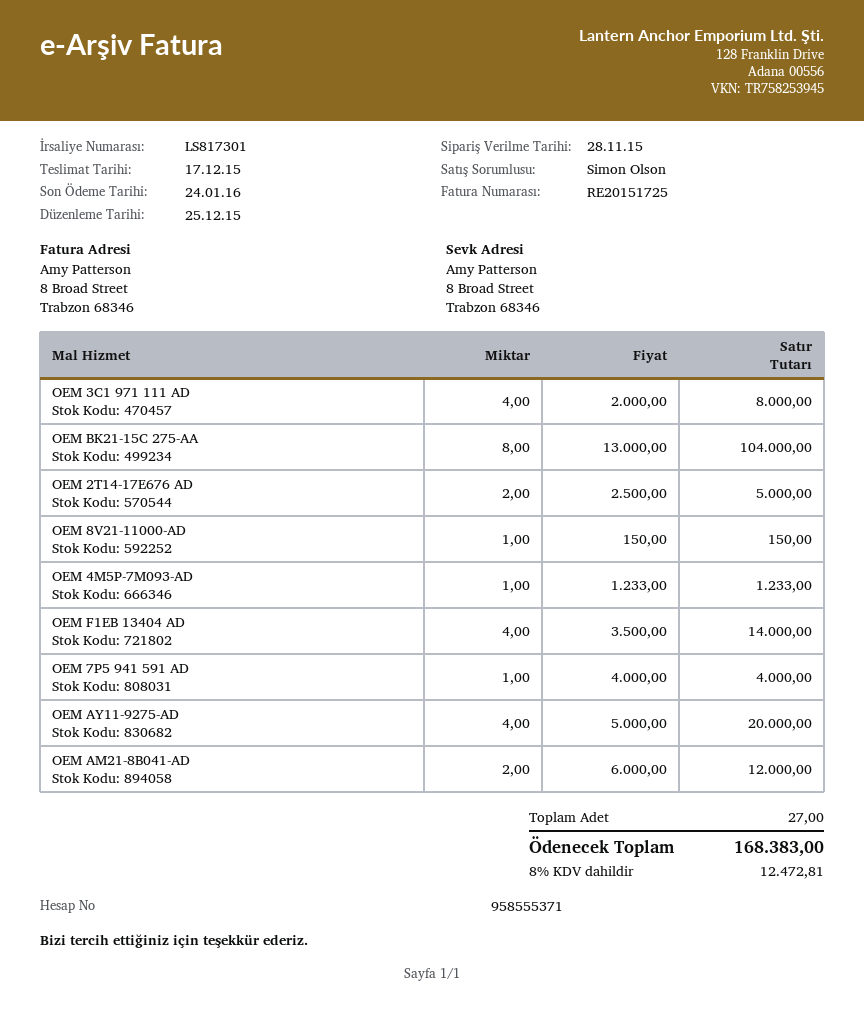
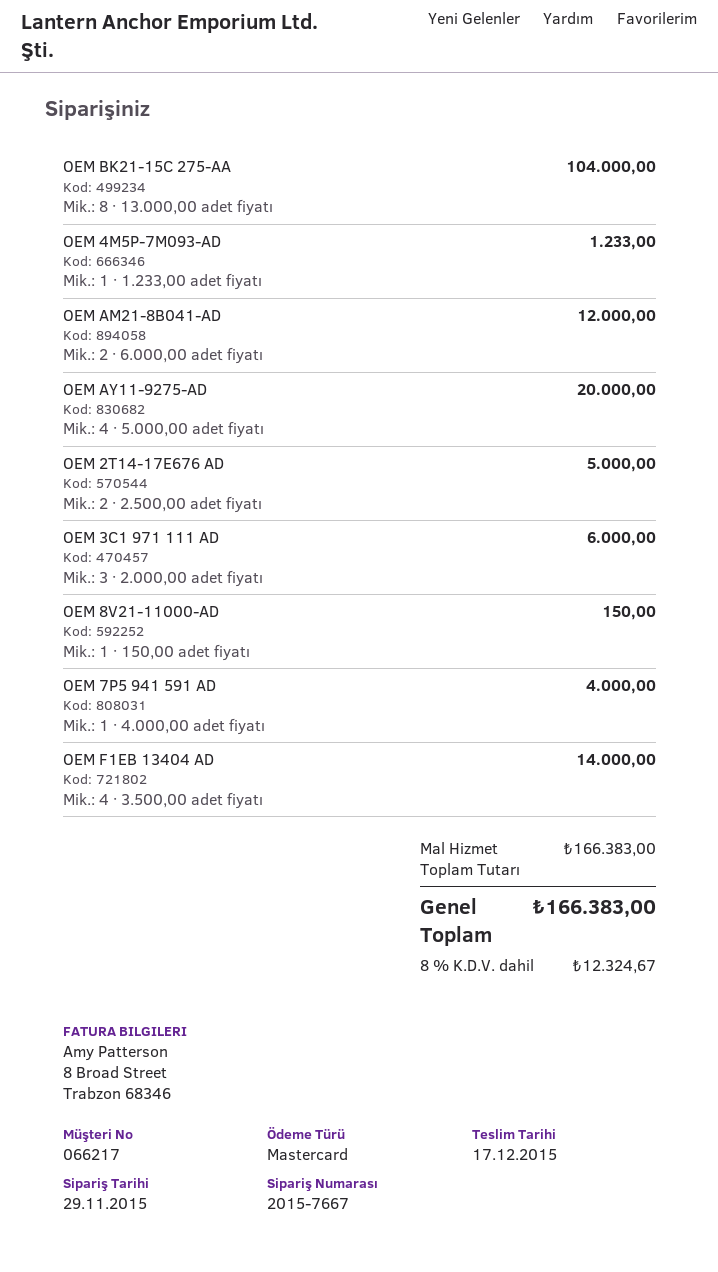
order date: 2015-11-28 -> 2015-11-29
OEM 3C1 971 111 AD: 4 x 2000.00 = 8000.00 -> 3 x 2000.00 = 6000.00
tax: 8% = 12472.81 -> 8% = 12324.67
total: 168383.00 -> 166383.00

